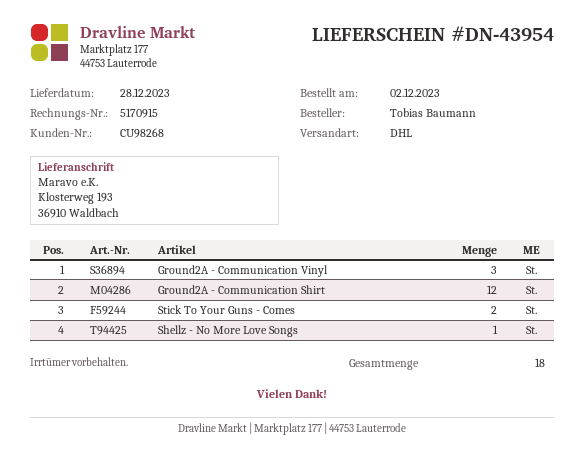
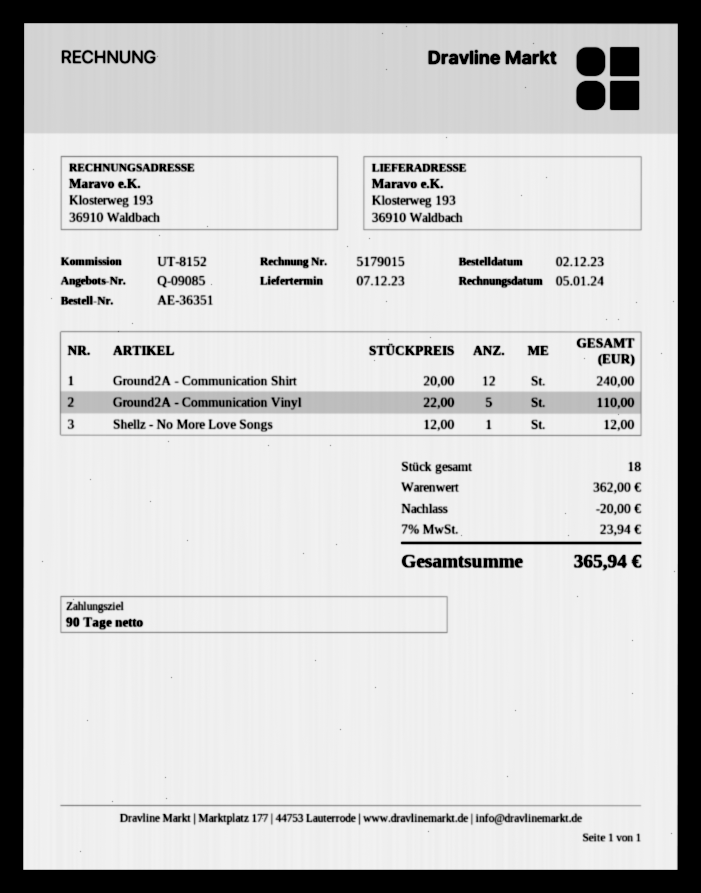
delivery date: 2023-12-28 -> 2023-12-07
invoice number: 5170915 -> 5179015
Ground2A - Communication Vinyl: 3 -> 5
Stick To Your Guns - Comes: 2 -> none

